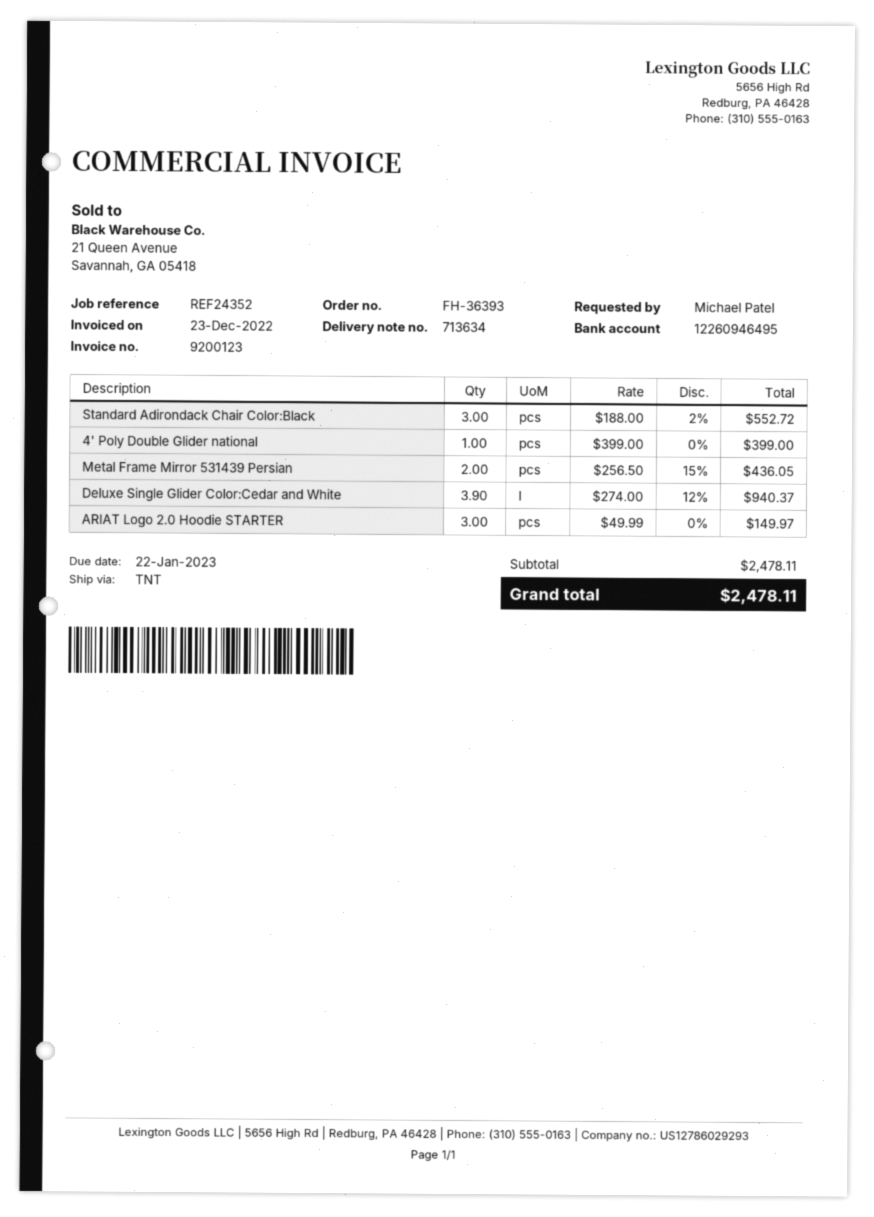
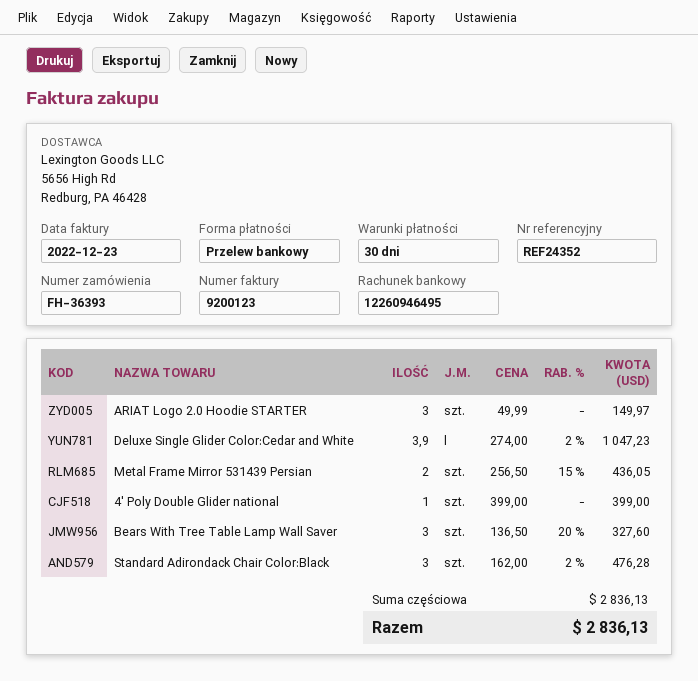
Standard Adirondack Chair Color:Black: 3 x 188.00 - 2% = 552.72 -> 3 x 162.00 - 2% = 476.28
Deluxe Single Glider Color:Cedar and White: 3.9 x 274.00 - 12% = 940.37 -> 3.9 x 274.00 - 2% = 1047.23
Bears With Tree Table Lamp Wall Saver: none -> 3 x 136.50 - 20% = 327.60
subtotal: 2478.11 -> 2836.13
total: 2478.11 -> 2836.13

